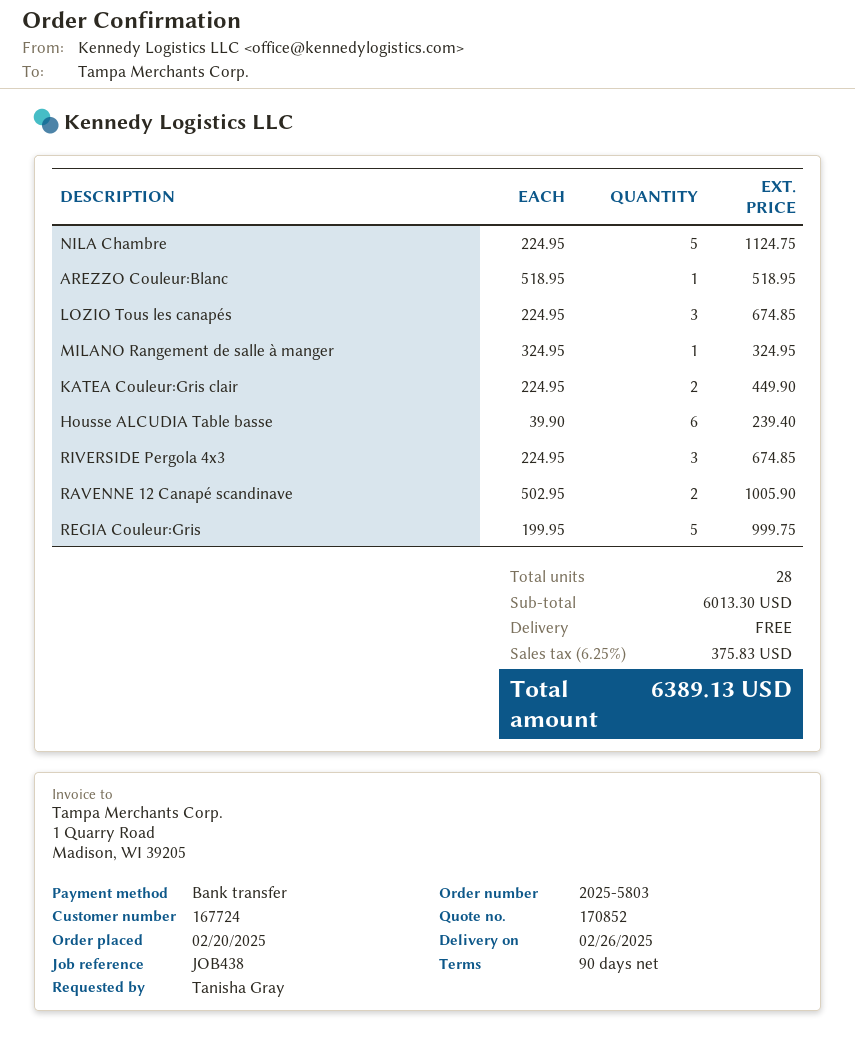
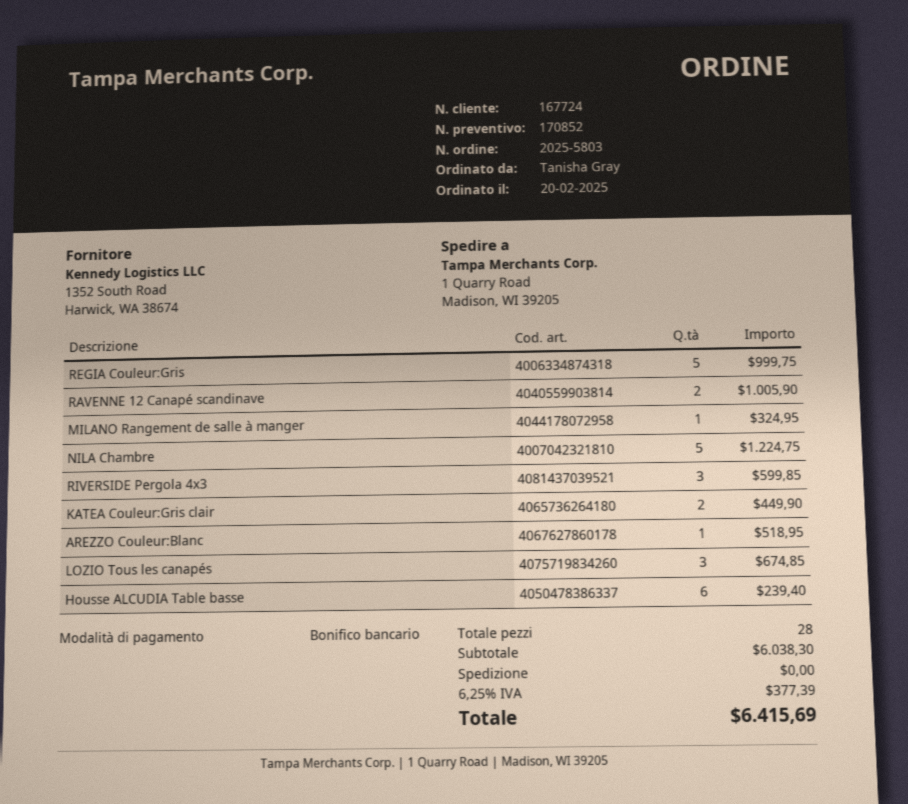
NILA Chambre: 5 for 1124.75 -> 5 for 1224.75
RIVERSIDE Pergola 4x3: 3 for 674.85 -> 3 for 599.85
subtotal: 6013.30 -> 6038.30
tax: 6.25% = 375.83 -> 6.25% = 377.39
total: 6389.13 -> 6415.69

